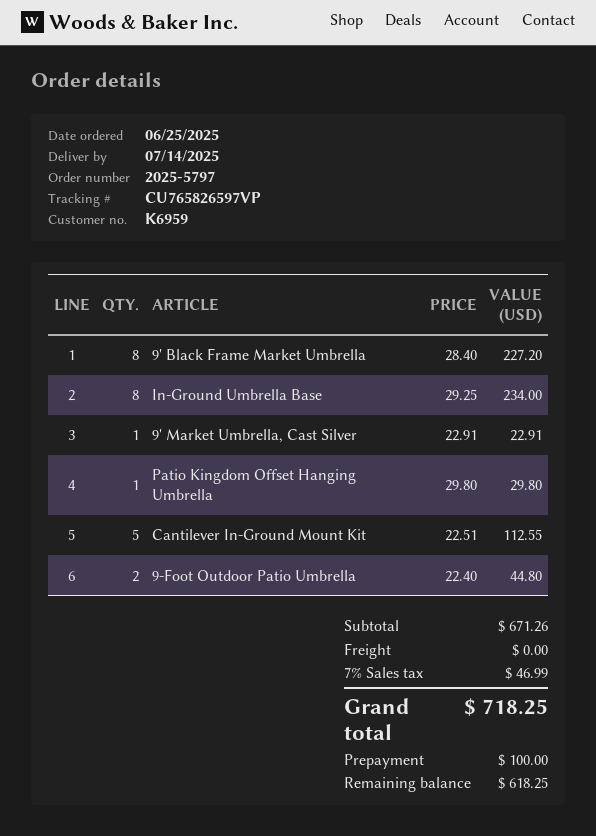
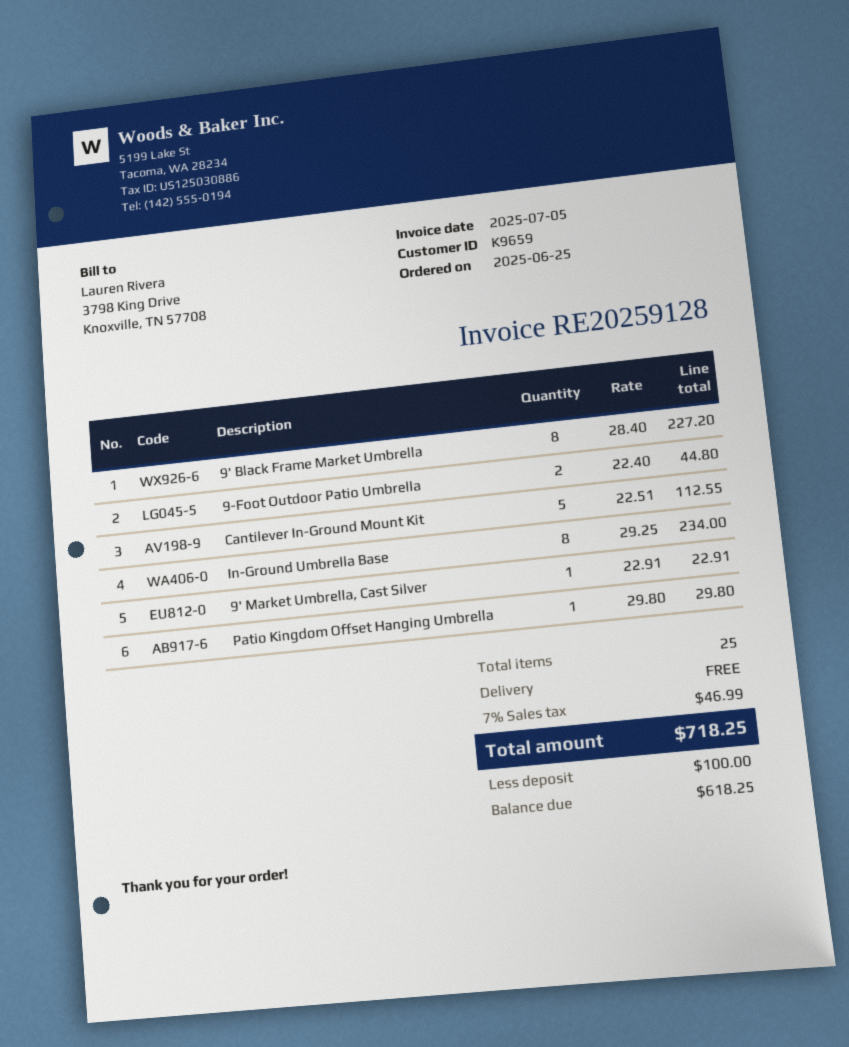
customer number: K6959 -> K9659

